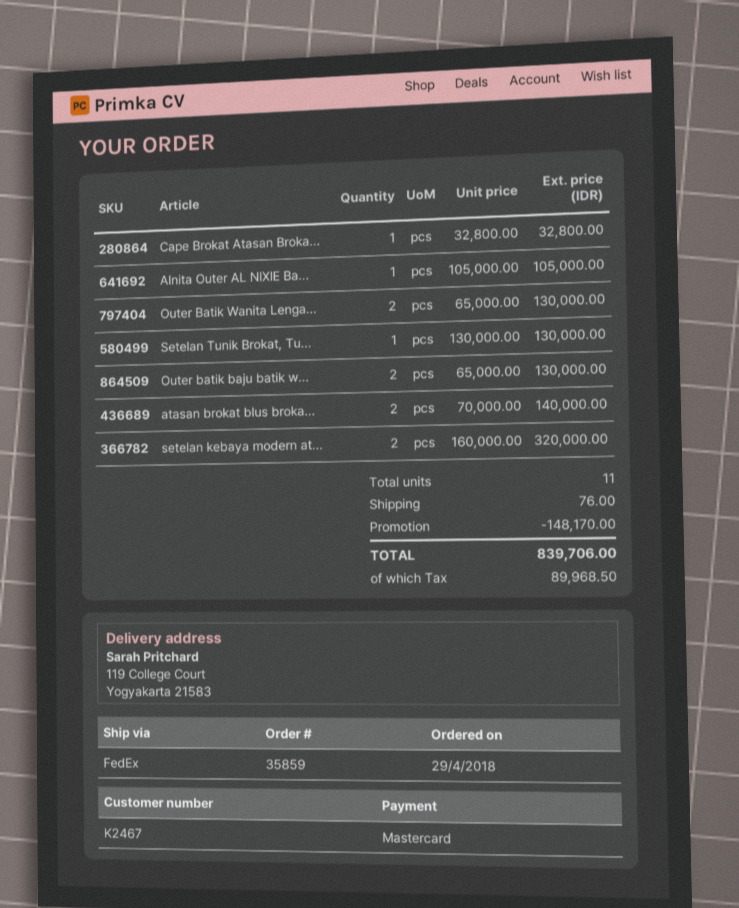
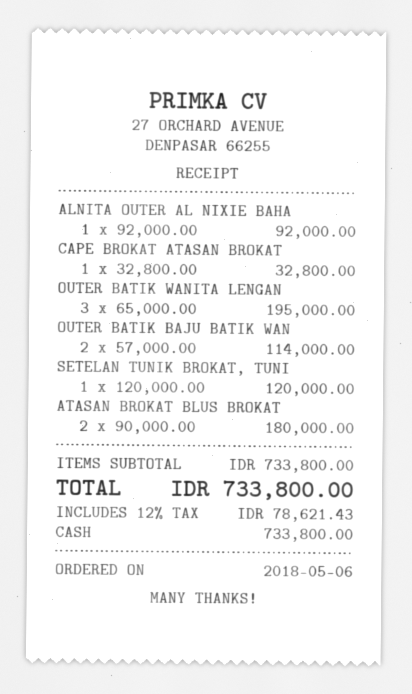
order date: 2018-04-29 -> 2018-05-06
payment method: Mastercard -> cash
Alnita Outer AL NIXIE Ba...: 1 x 105000.00 = 105000.00 -> 1 x 92000.00 = 92000.00
Outer Batik Wanita Lenga...: 2 x 65000.00 = 130000.00 -> 3 x 65000.00 = 195000.00
Setelan Tunik Brokat, Tu...: 1 x 130000.00 = 130000.00 -> 1 x 120000.00 = 120000.00
Outer batik baju batik w...: 2 x 65000.00 = 130000.00 -> 2 x 57000.00 = 114000.00
atasan brokat blus broka...: 2 x 70000.00 = 140000.00 -> 2 x 90000.00 = 180000.00
setelan kebaya modern at...: 2 x 160000.00 = 320000.00 -> none
discount: 148170.00 -> none
shipping: 76.00 -> none
tax: 89968.50 -> 78621.43
total: 839706.00 -> 733800.00

